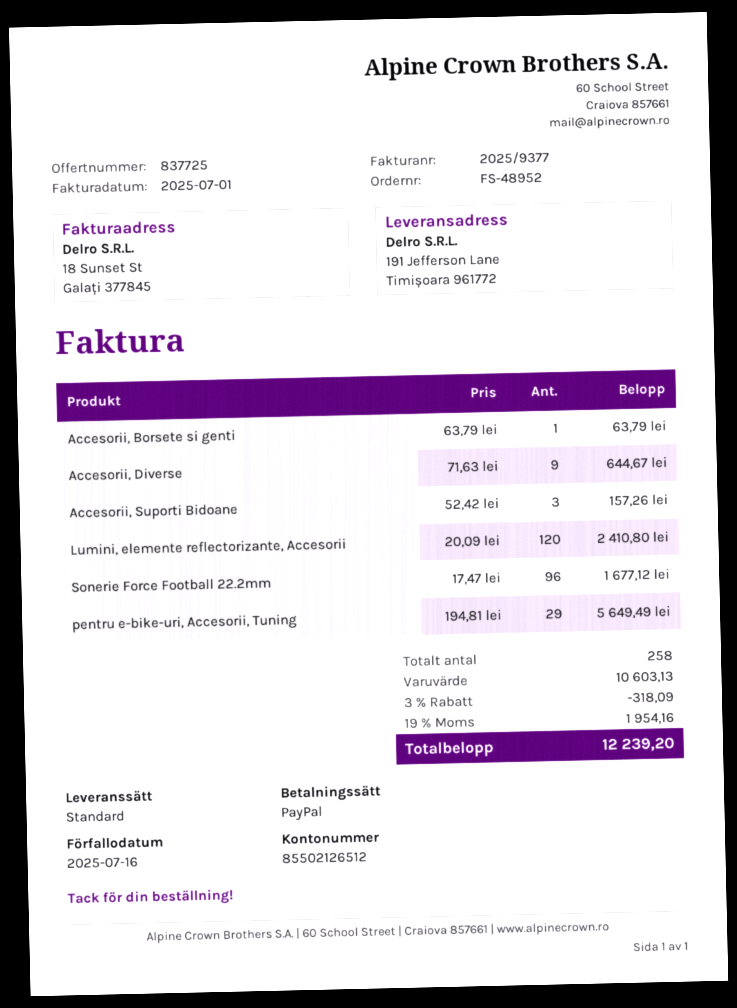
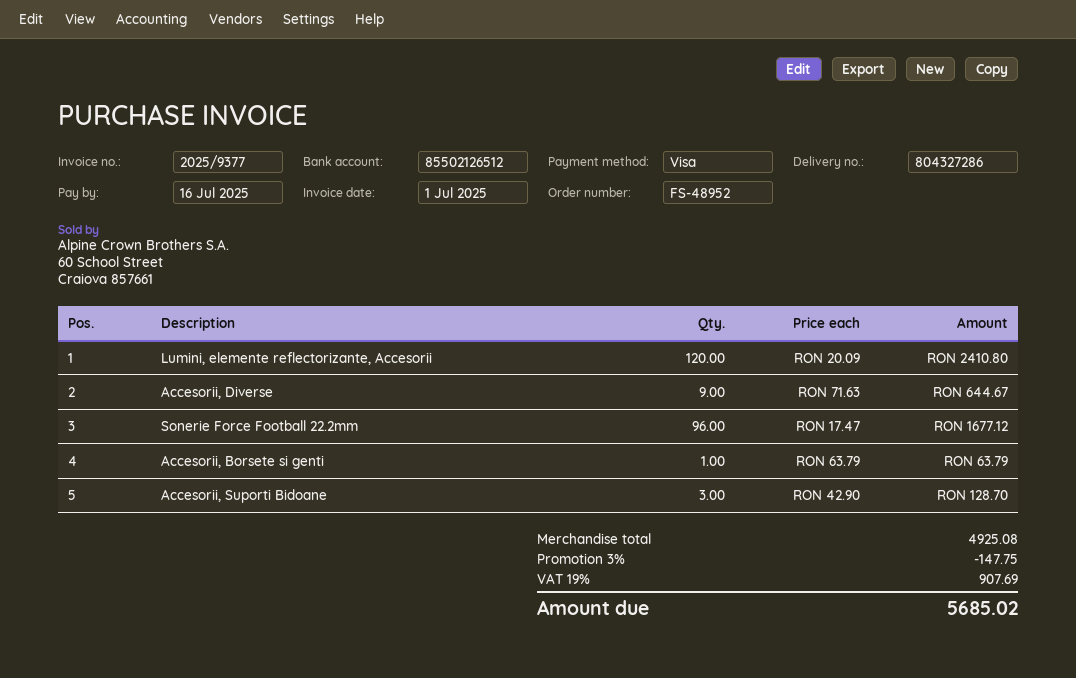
payment method: PayPal -> Visa
Accesorii, Suporti Bidoane: 3 x 52.42 = 157.26 -> 3 x 42.90 = 128.70
pentru e-bike-uri, Accesorii, Tuning: 29 x 194.81 = 5649.49 -> none
subtotal: 10603.13 -> 4925.08
discount: 3% = 318.09 -> 3% = 147.75
tax: 19% = 1954.16 -> 19% = 907.69
total: 12239.20 -> 5685.02

